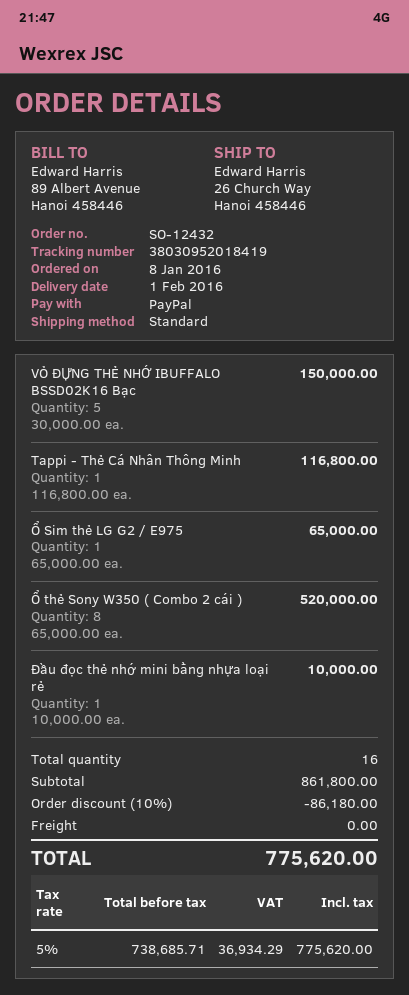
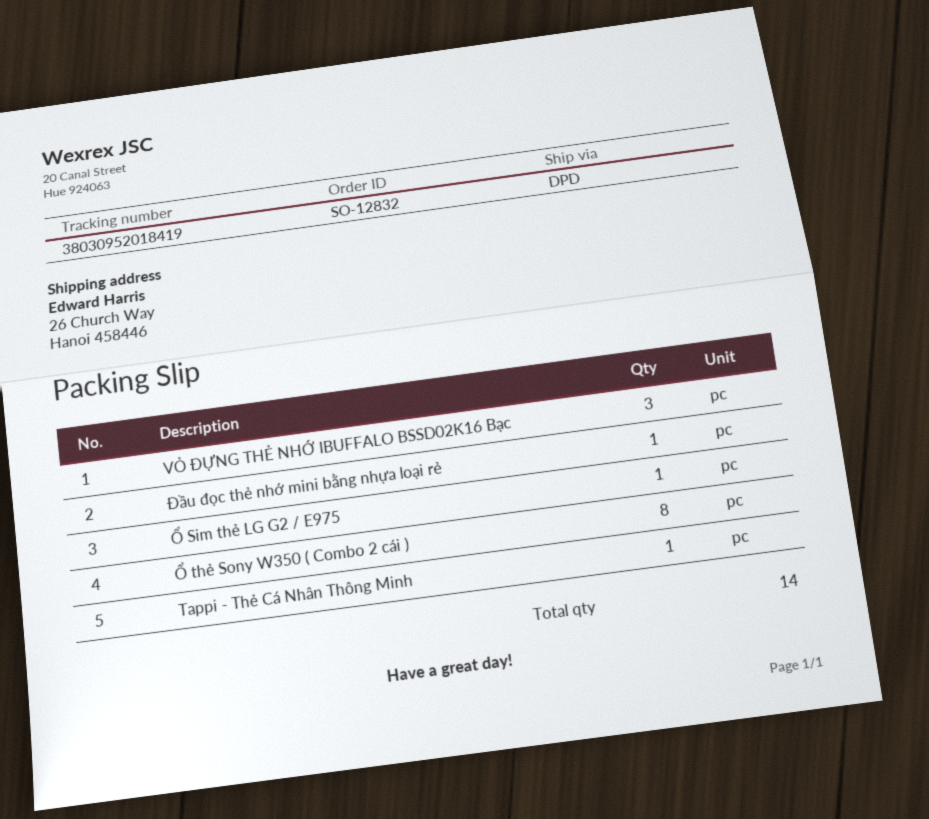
order number: SO-12432 -> SO-12832
shipping method: standard -> DPD
VỎ ĐỰNG THẺ NHỚ IBUFFALO BSSD02K16 Bạc: 5 -> 3
total quantity: 16 -> 14

